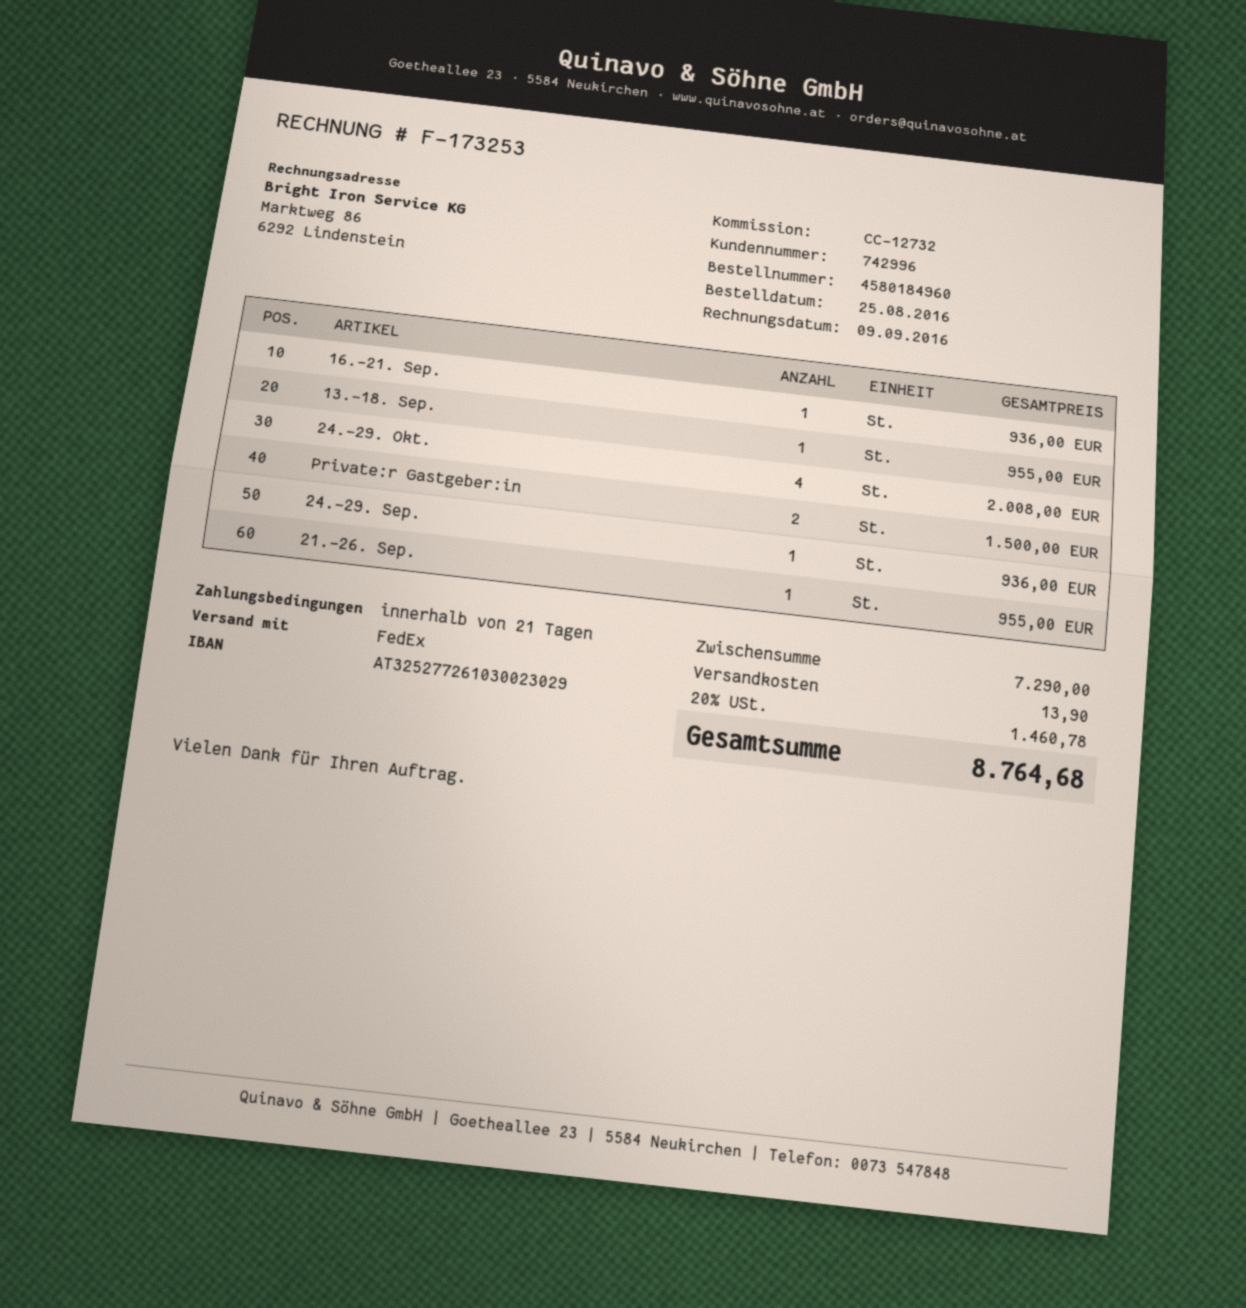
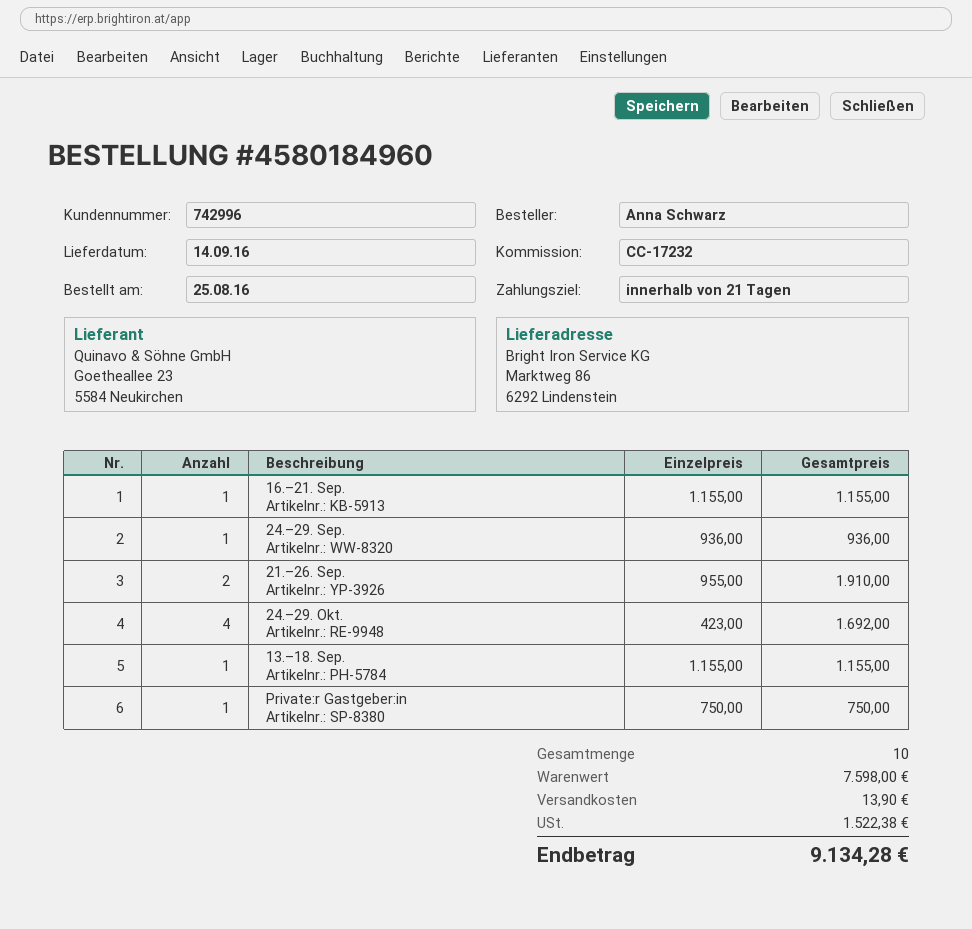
reference: CC-12732 -> CC-17232
16.–21. Sep.: 1 for 936.00 -> 1 for 1155.00
13.–18. Sep.: 1 for 955.00 -> 1 for 1155.00
24.–29. Okt.: 4 for 2008.00 -> 4 for 1692.00
Private:r Gastgeber:in: 2 for 1500.00 -> 1 for 750.00
21.–26. Sep.: 1 for 955.00 -> 2 for 1910.00
subtotal: 7290.00 -> 7598.00
tax: 1460.78 -> 1522.38
total: 8764.68 -> 9134.28

